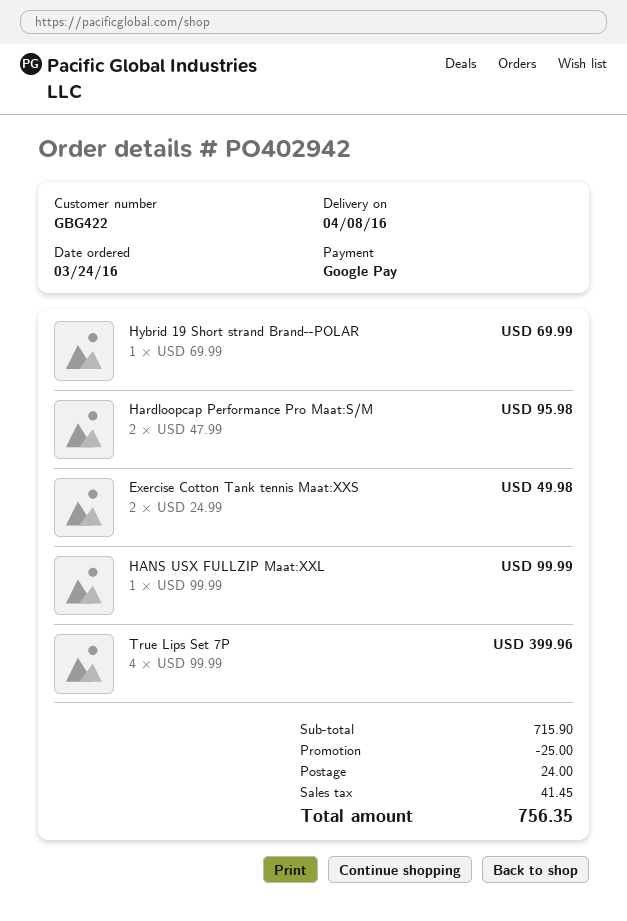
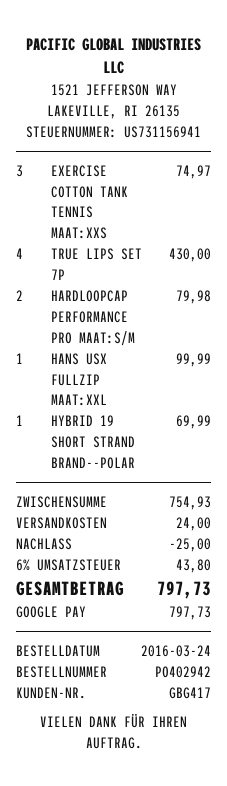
customer number: GBG422 -> GBG417
Hardloopcap Performance Pro Maat:S/M: 2 for 95.98 -> 2 for 79.98
Exercise Cotton Tank tennis Maat:XXS: 2 for 49.98 -> 3 for 74.97
True Lips Set 7P: 4 for 399.96 -> 4 for 430.00
subtotal: 715.90 -> 754.93
tax: 41.45 -> 43.80
total: 756.35 -> 797.73

